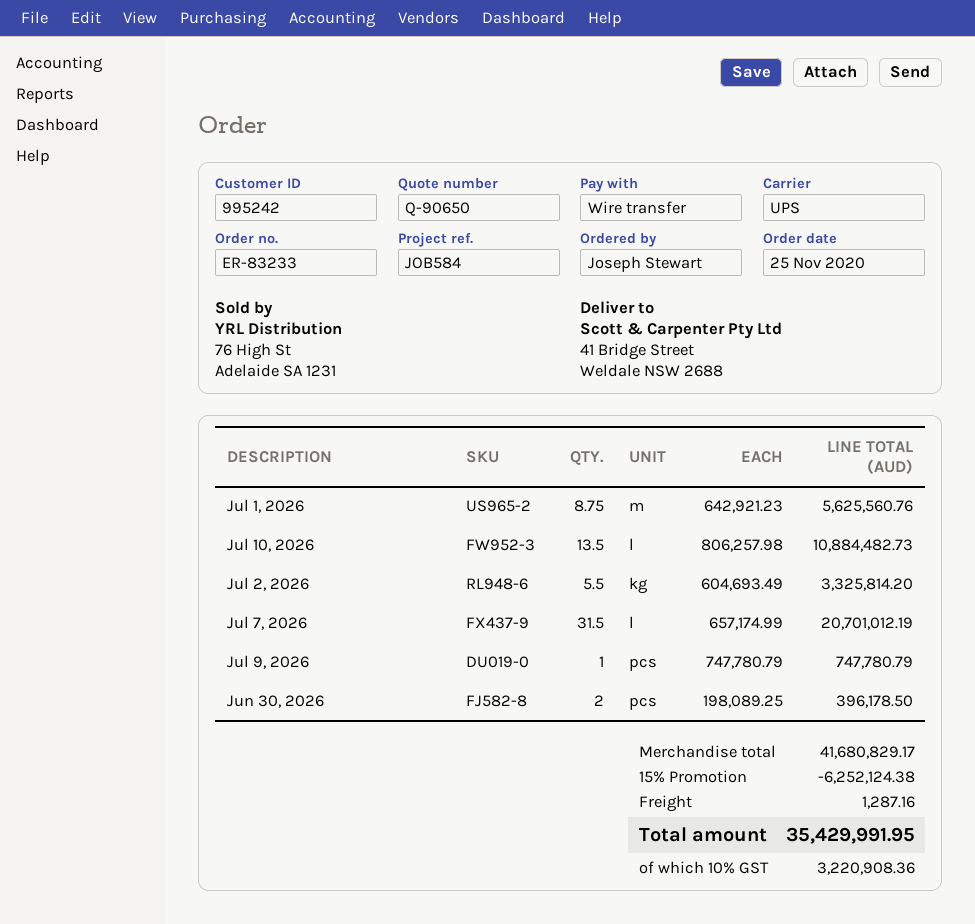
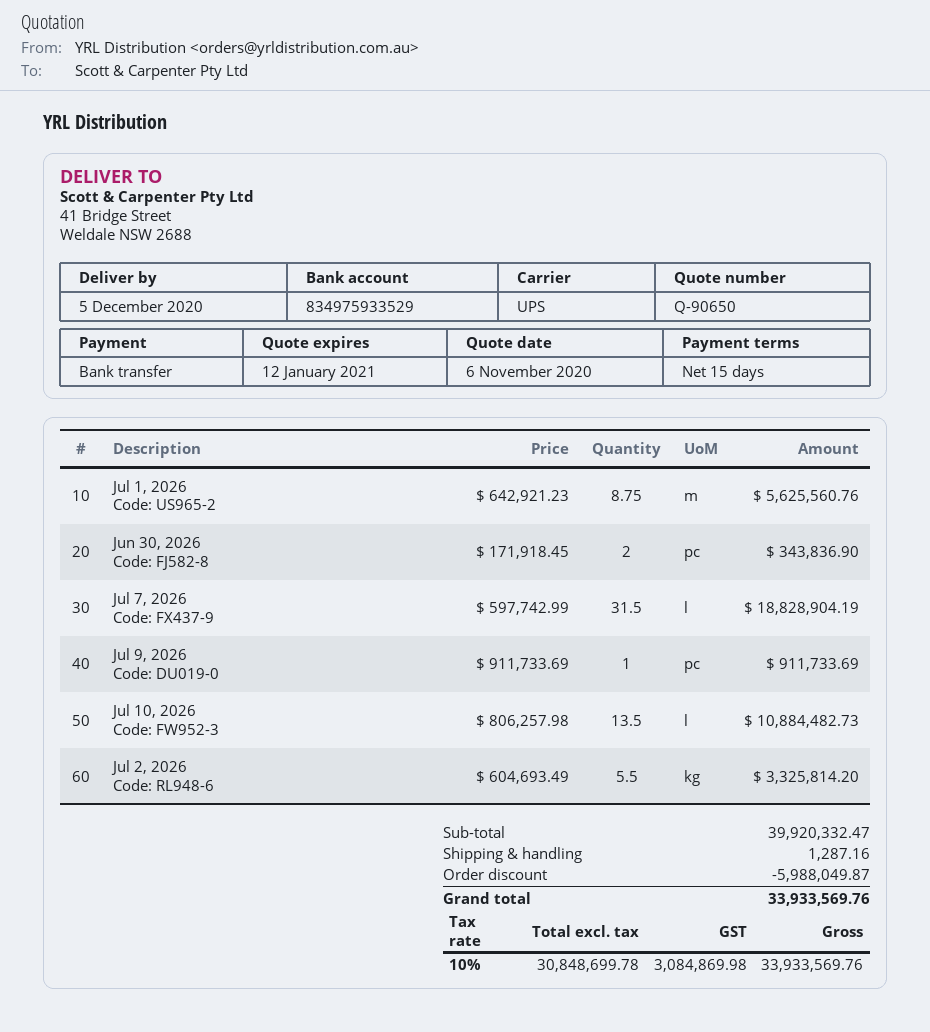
Jul 7, 2026: 31.5 x 657174.99 = 20701012.19 -> 31.5 x 597742.99 = 18828904.19
Jul 9, 2026: 1 x 747780.79 = 747780.79 -> 1 x 911733.69 = 911733.69
Jun 30, 2026: 2 x 198089.25 = 396178.50 -> 2 x 171918.45 = 343836.90
subtotal: 41680829.17 -> 39920332.47
discount: 6252124.38 -> 5988049.87
tax: 10% = 3220908.36 -> 10% = 3084869.98
total: 35429991.95 -> 33933569.76

